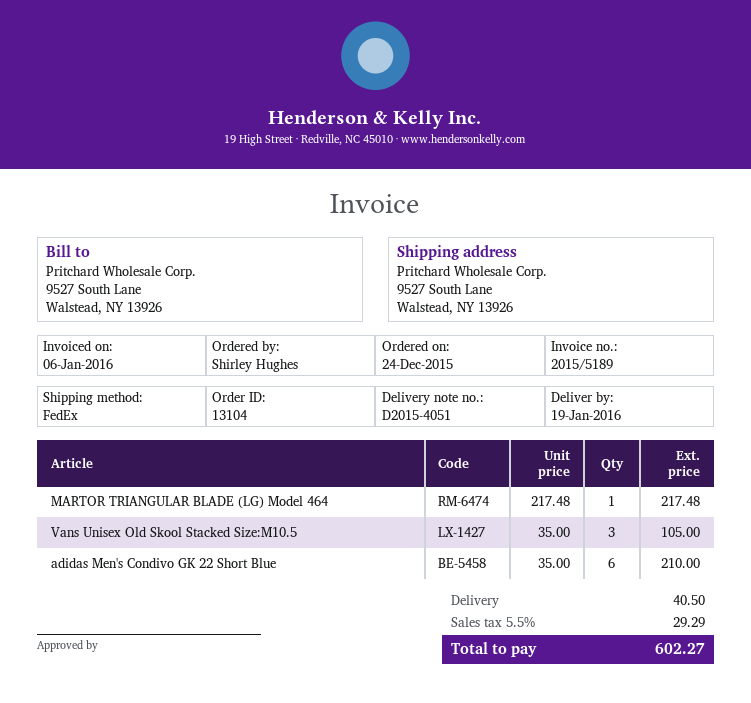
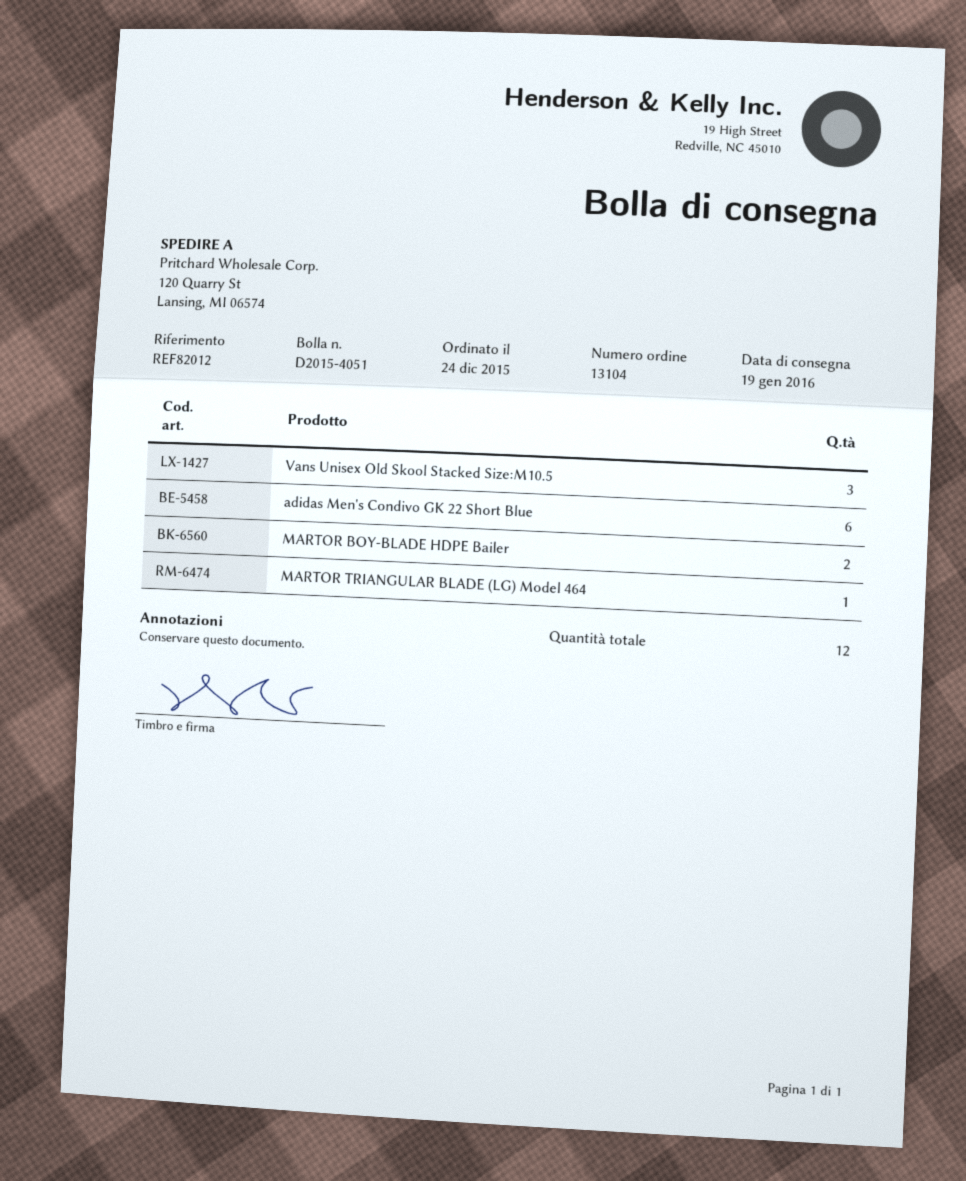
ship to: 9527 South Lane, Walstead, NY 13926 -> 120 Quarry St, Lansing, MI 06574
MARTOR BOY-BLADE HDPE Bailer: none -> 2

